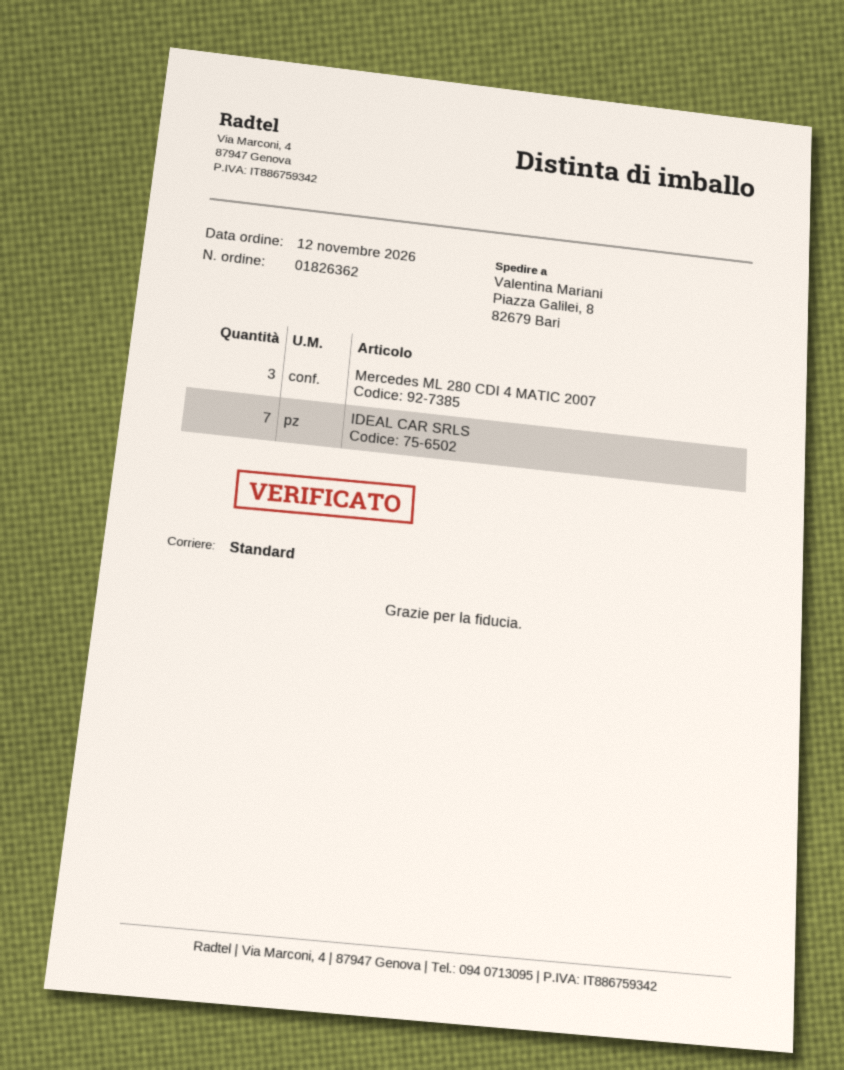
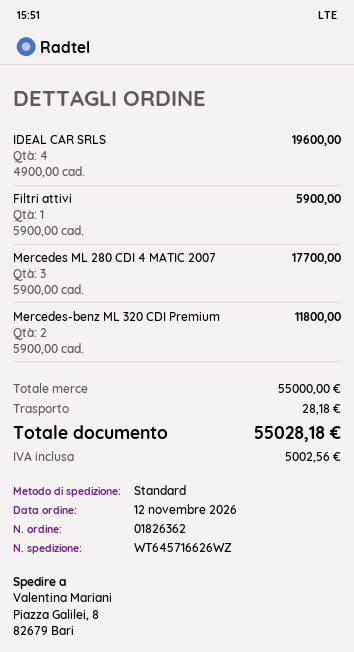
IDEAL CAR SRLS: 7 -> 4
Filtri attivi: none -> 1
Mercedes-benz ML 320 CDI Premium: none -> 2

